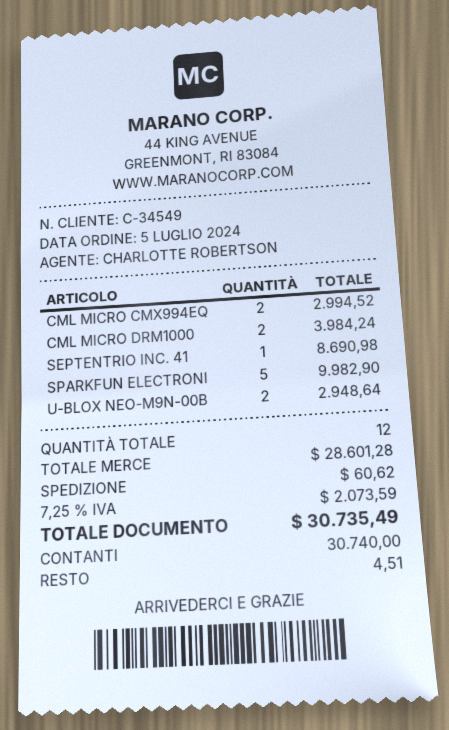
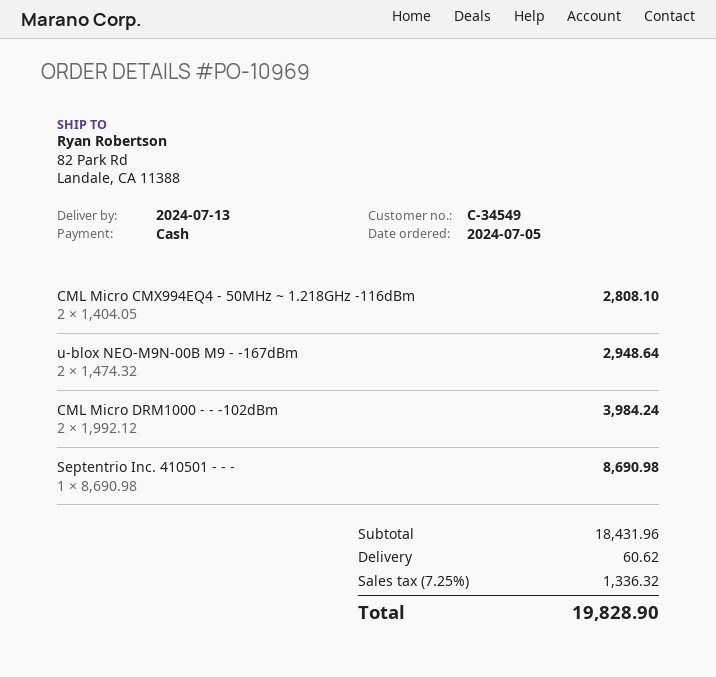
CML MICRO CMX994EQ: 2 for 2994.52 -> 2 for 2808.10
SPARKFUN ELECTRONI: 5 for 9982.90 -> none
subtotal: 28601.28 -> 18431.96
tax: 7.25% = 2073.59 -> 7.25% = 1336.32
total: 30735.49 -> 19828.90

